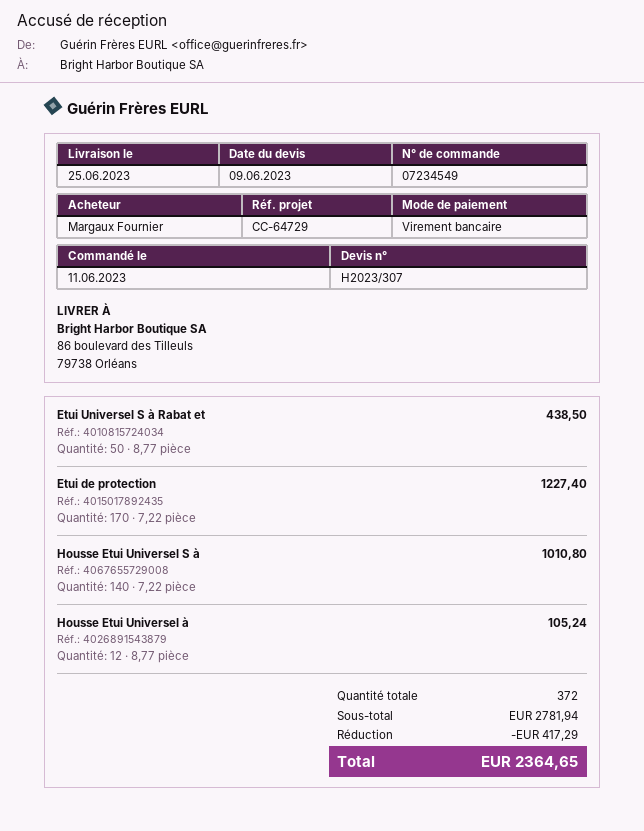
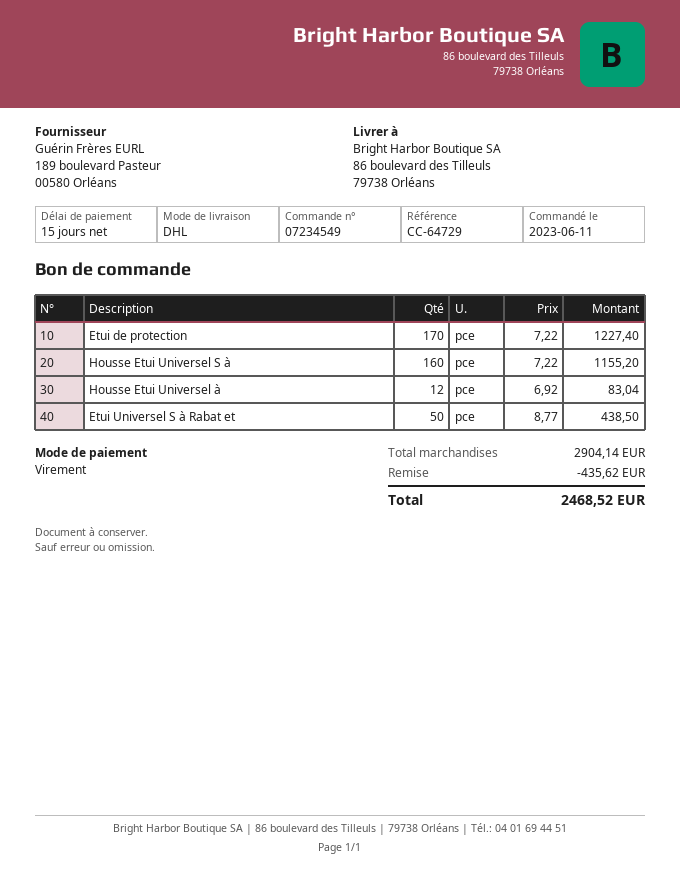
Housse Etui Universel S à: 140 x 7.22 = 1010.80 -> 160 x 7.22 = 1155.20
Housse Etui Universel à: 12 x 8.77 = 105.24 -> 12 x 6.92 = 83.04
subtotal: 2781.94 -> 2904.14
discount: 417.29 -> 435.62
total: 2364.65 -> 2468.52

